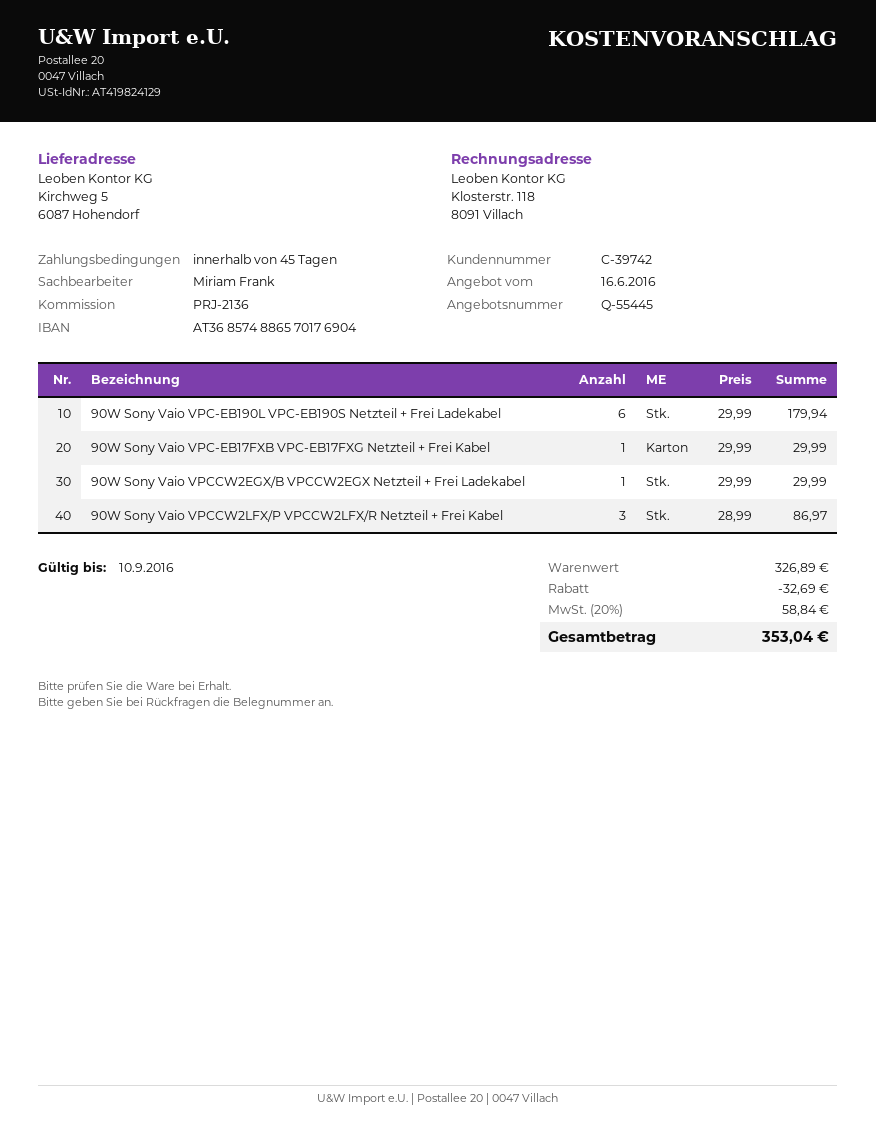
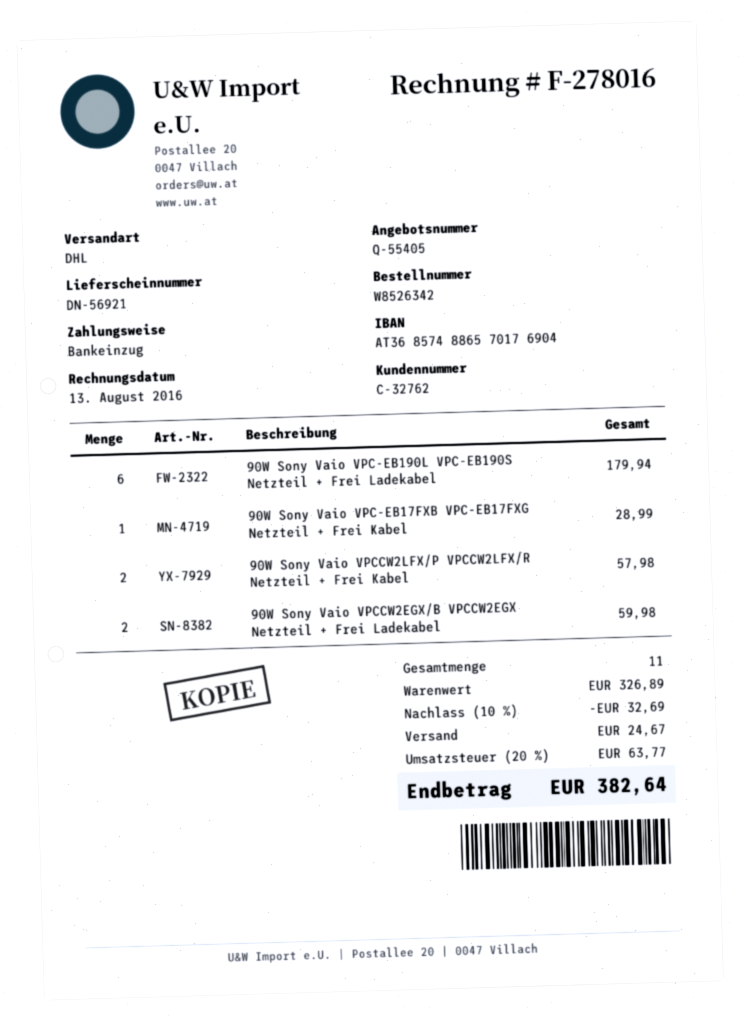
quote number: Q-55445 -> Q-55405
customer number: C-39742 -> C-32762
90W Sony Vaio VPC-EB17FXB VPC-EB17FXG Netzteil + Frei Kabel: 1 for 29.99 -> 1 for 28.99
90W Sony Vaio VPCCW2EGX/B VPCCW2EGX Netzteil + Frei Ladekabel: 1 for 29.99 -> 2 for 59.98
90W Sony Vaio VPCCW2LFX/P VPCCW2LFX/R Netzteil + Frei Kabel: 3 for 86.97 -> 2 for 57.98
shipping: none -> 24.67
tax: 20% = 58.84 -> 20% = 63.77
total: 353.04 -> 382.64

